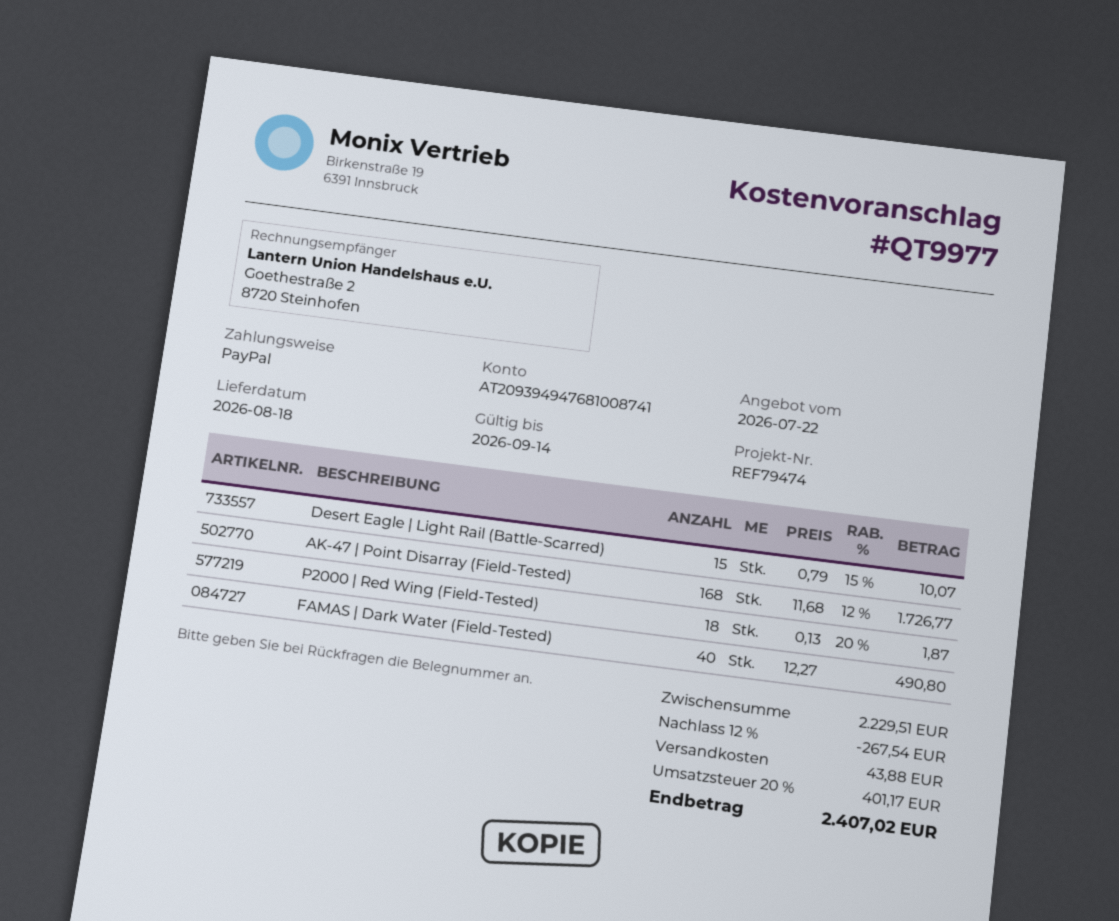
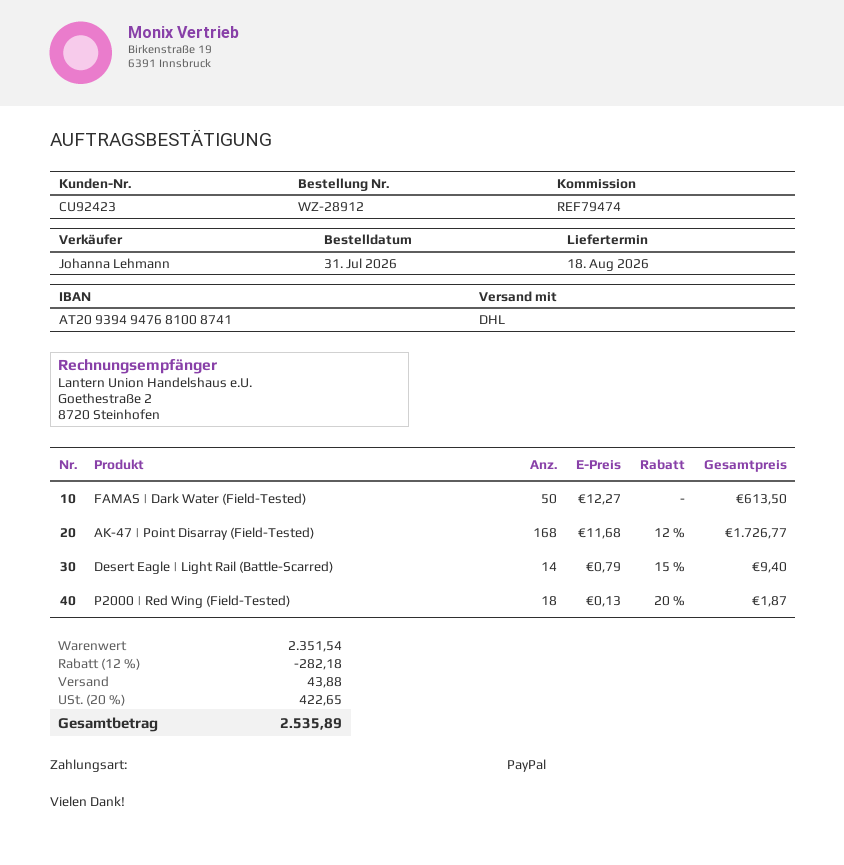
Desert Eagle | Light Rail (Battle-Scarred): 15 x 0.79 - 15% = 10.07 -> 14 x 0.79 - 15% = 9.40
FAMAS | Dark Water (Field-Tested): 40 x 12.27 = 490.80 -> 50 x 12.27 = 613.50
subtotal: 2229.51 -> 2351.54
discount: 12% = 267.54 -> 12% = 282.18
tax: 20% = 401.17 -> 20% = 422.65
total: 2407.02 -> 2535.89

